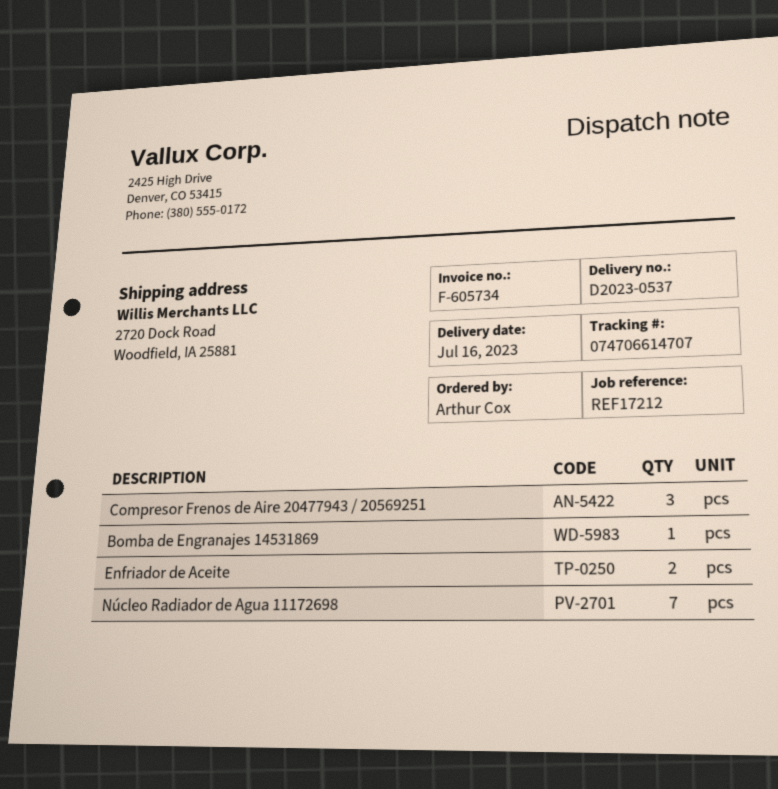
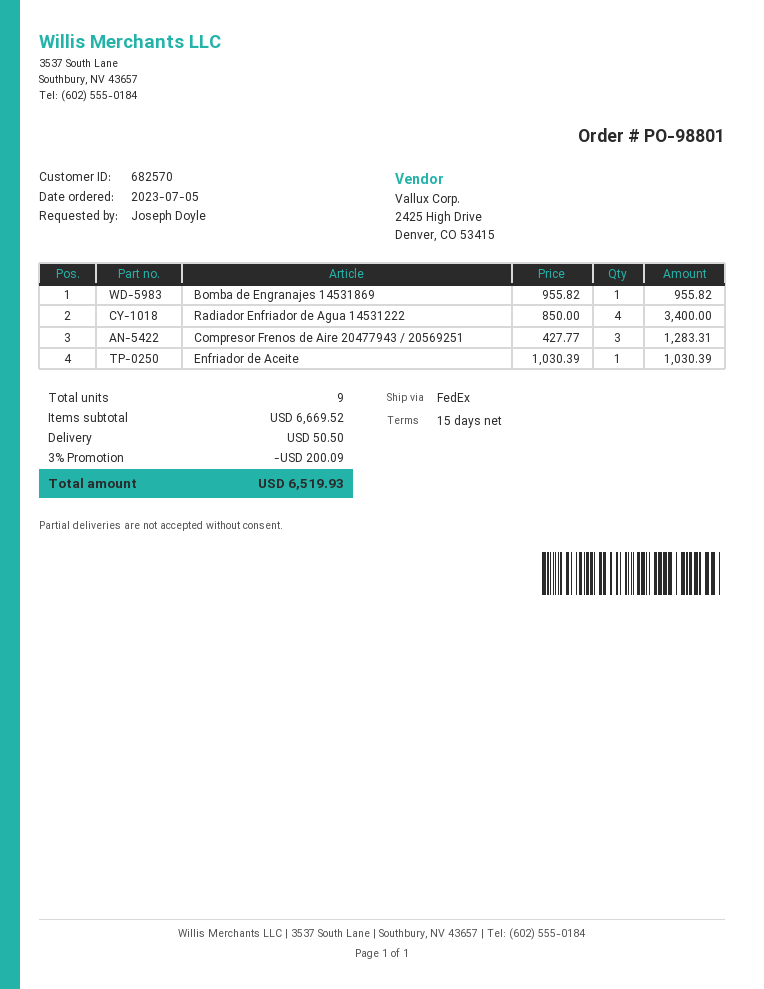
ordered by: Arthur Cox -> Joseph Doyle
Enfriador de Aceite: 2 -> 1
Núcleo Radiador de Agua 11172698: 7 -> none
Radiador Enfriador de Agua 14531222: none -> 4

